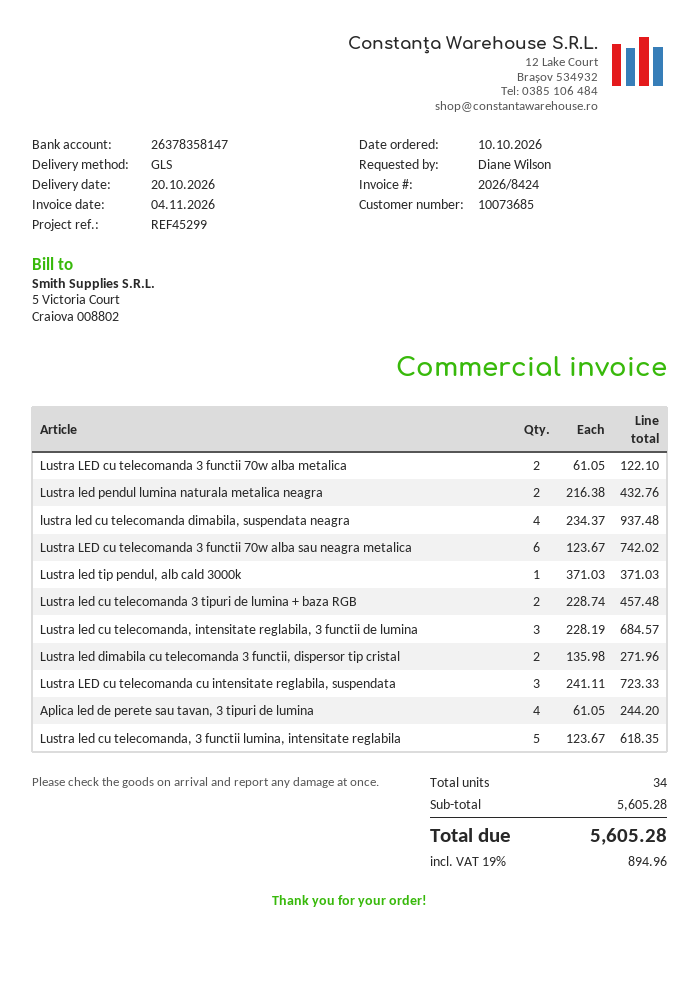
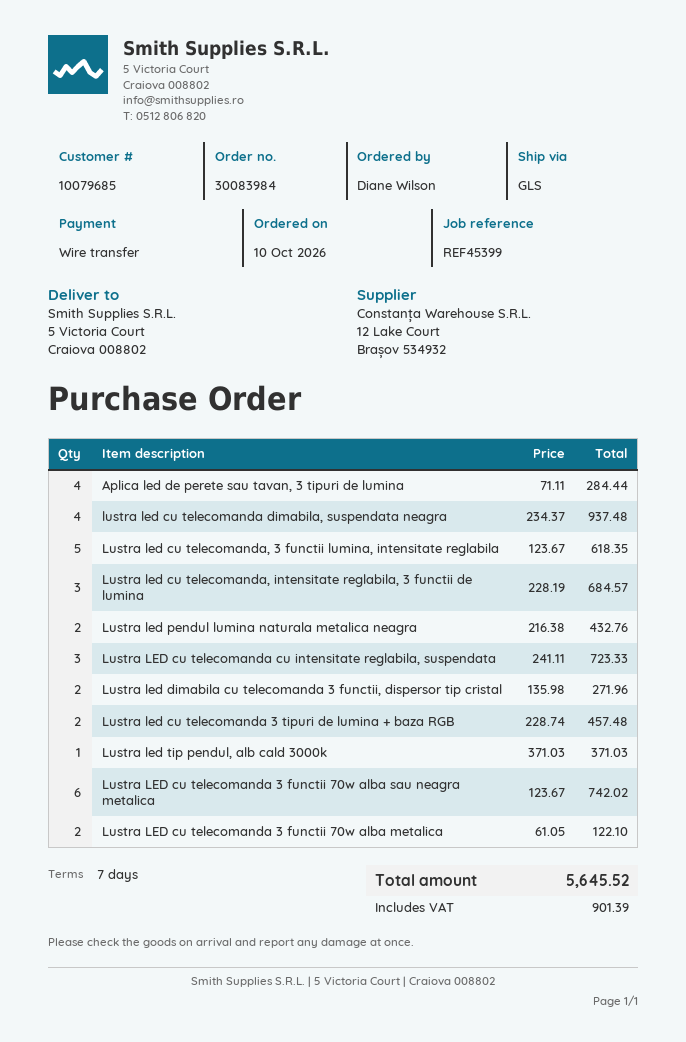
customer number: 10073685 -> 10079685
reference: REF45299 -> REF45399
Aplica led de perete sau tavan, 3 tipuri de lumina: 4 x 61.05 = 244.20 -> 4 x 71.11 = 284.44
tax: 894.96 -> 901.39
total: 5605.28 -> 5645.52

